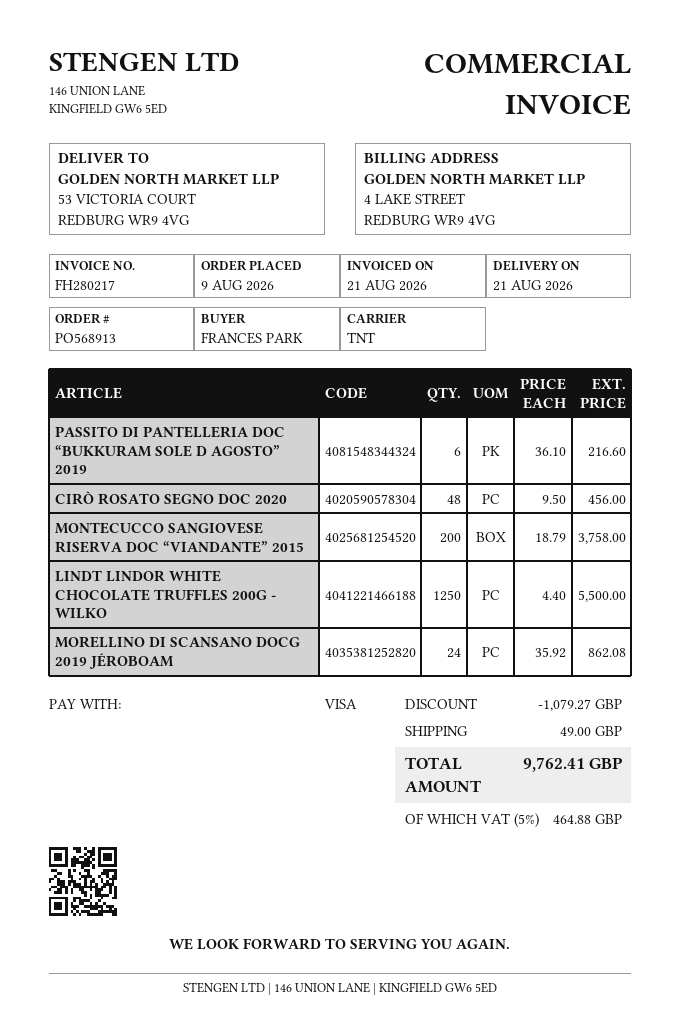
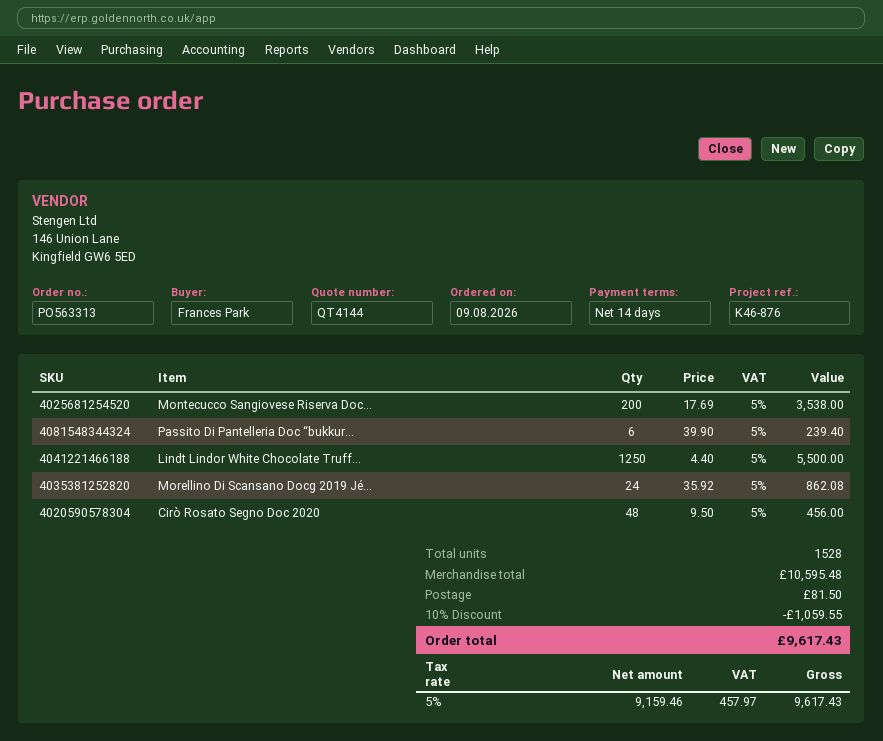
order number: PO568913 -> PO563313
PASSITO DI PANTELLERIA DOC “BUKKURAM SOLE D AGOSTO” 2019: 6 x 36.10 = 216.60 -> 6 x 39.90 = 239.40
MONTECUCCO SANGIOVESE RISERVA DOC “VIANDANTE” 2015: 200 x 18.79 = 3758.00 -> 200 x 17.69 = 3538.00
discount: 1079.27 -> 1059.55
shipping: 49.00 -> 81.50
tax: 5% = 464.88 -> 5% = 457.97
total: 9762.41 -> 9617.43

